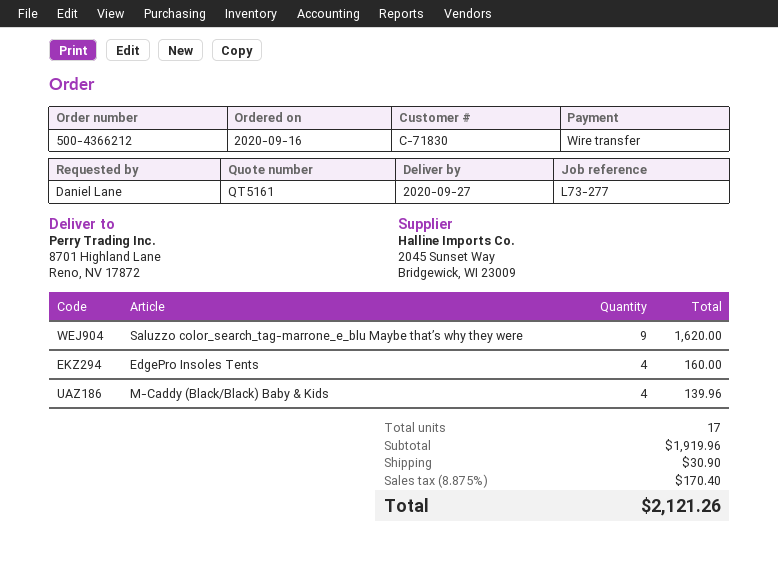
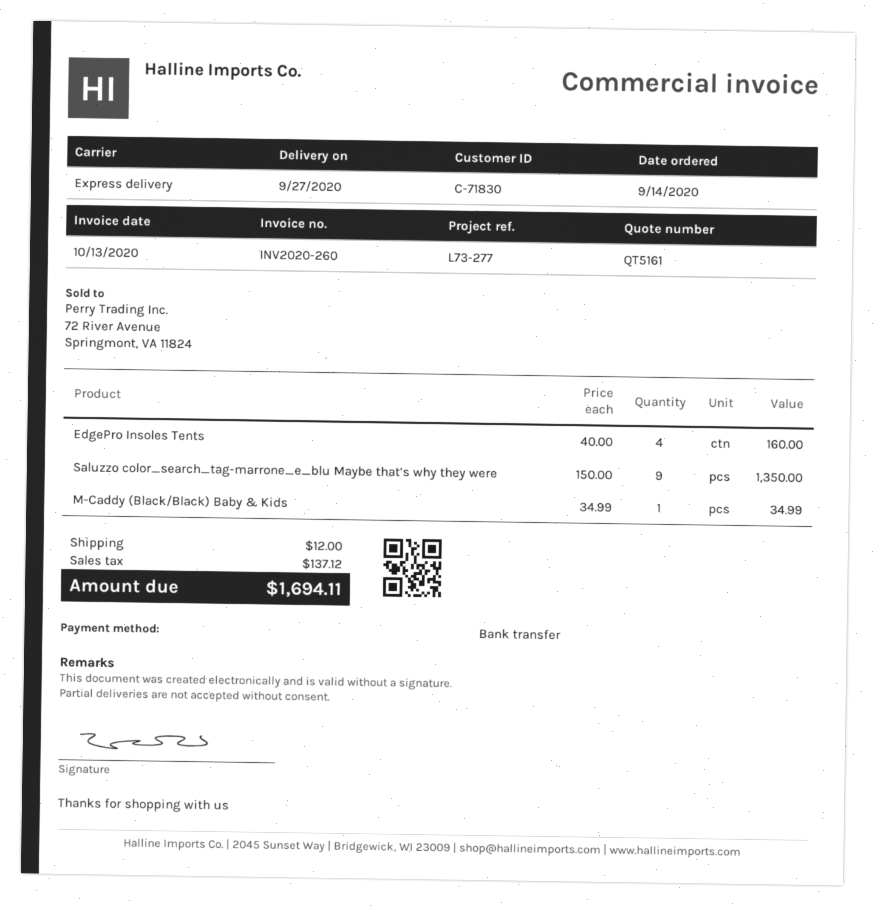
order date: 2020-09-16 -> 2020-09-14
Saluzzo color_search_tag-marrone_e_blu Maybe that’s why they were: 9 for 1620.00 -> 9 for 1350.00
M-Caddy (Black/Black) Baby & Kids: 4 for 139.96 -> 1 for 34.99
shipping: 30.90 -> 12.00
tax: 170.40 -> 137.12
total: 2121.26 -> 1694.11

